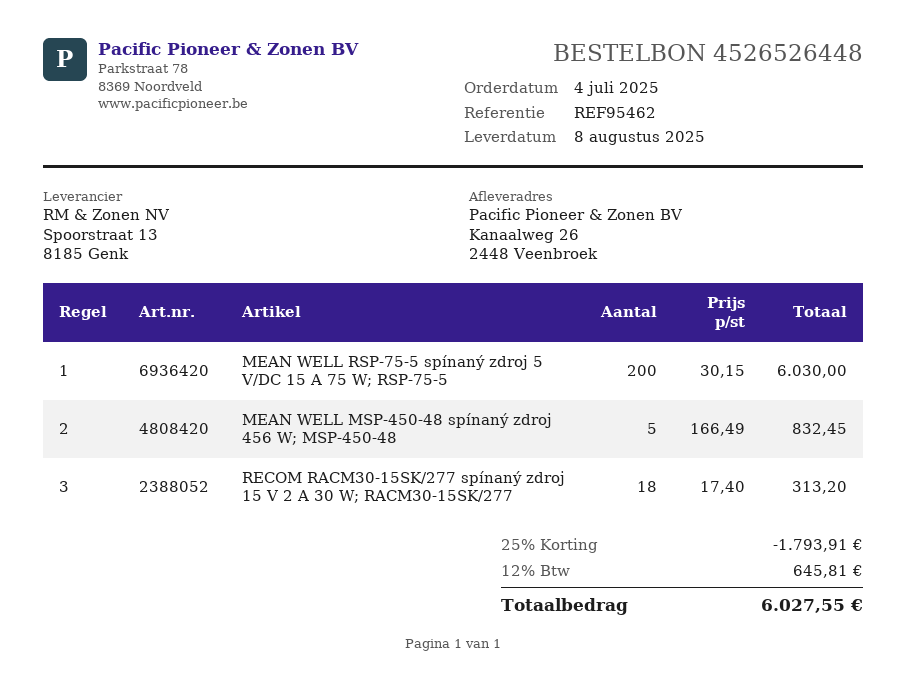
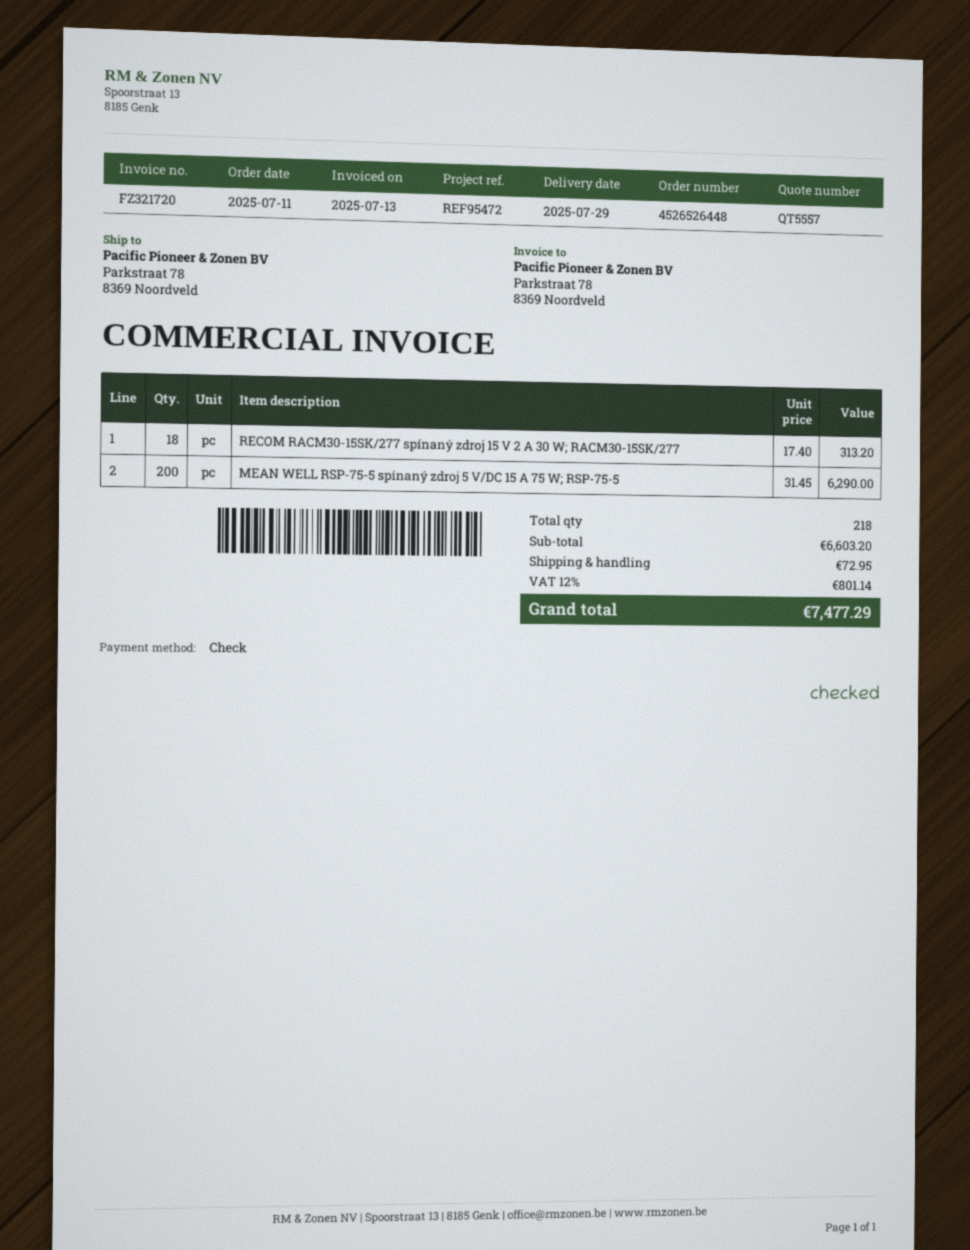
order date: 2025-07-04 -> 2025-07-11
delivery date: 2025-08-08 -> 2025-07-29
reference: REF95462 -> REF95472
ship to: Kanaalweg 26, 2448 Veenbroek -> Parkstraat 78, 8369 Noordveld
MEAN WELL RSP-75-5 spínaný zdroj 5 V/DC 15 A 75 W; RSP-75-5: 200 x 30.15 = 6030.00 -> 200 x 31.45 = 6290.00
MEAN WELL MSP-450-48 spínaný zdroj 456 W; MSP-450-48: 5 x 166.49 = 832.45 -> none
discount: 25% = 1793.91 -> none
shipping: none -> 72.95
tax: 12% = 645.81 -> 12% = 801.14
total: 6027.55 -> 7477.29

